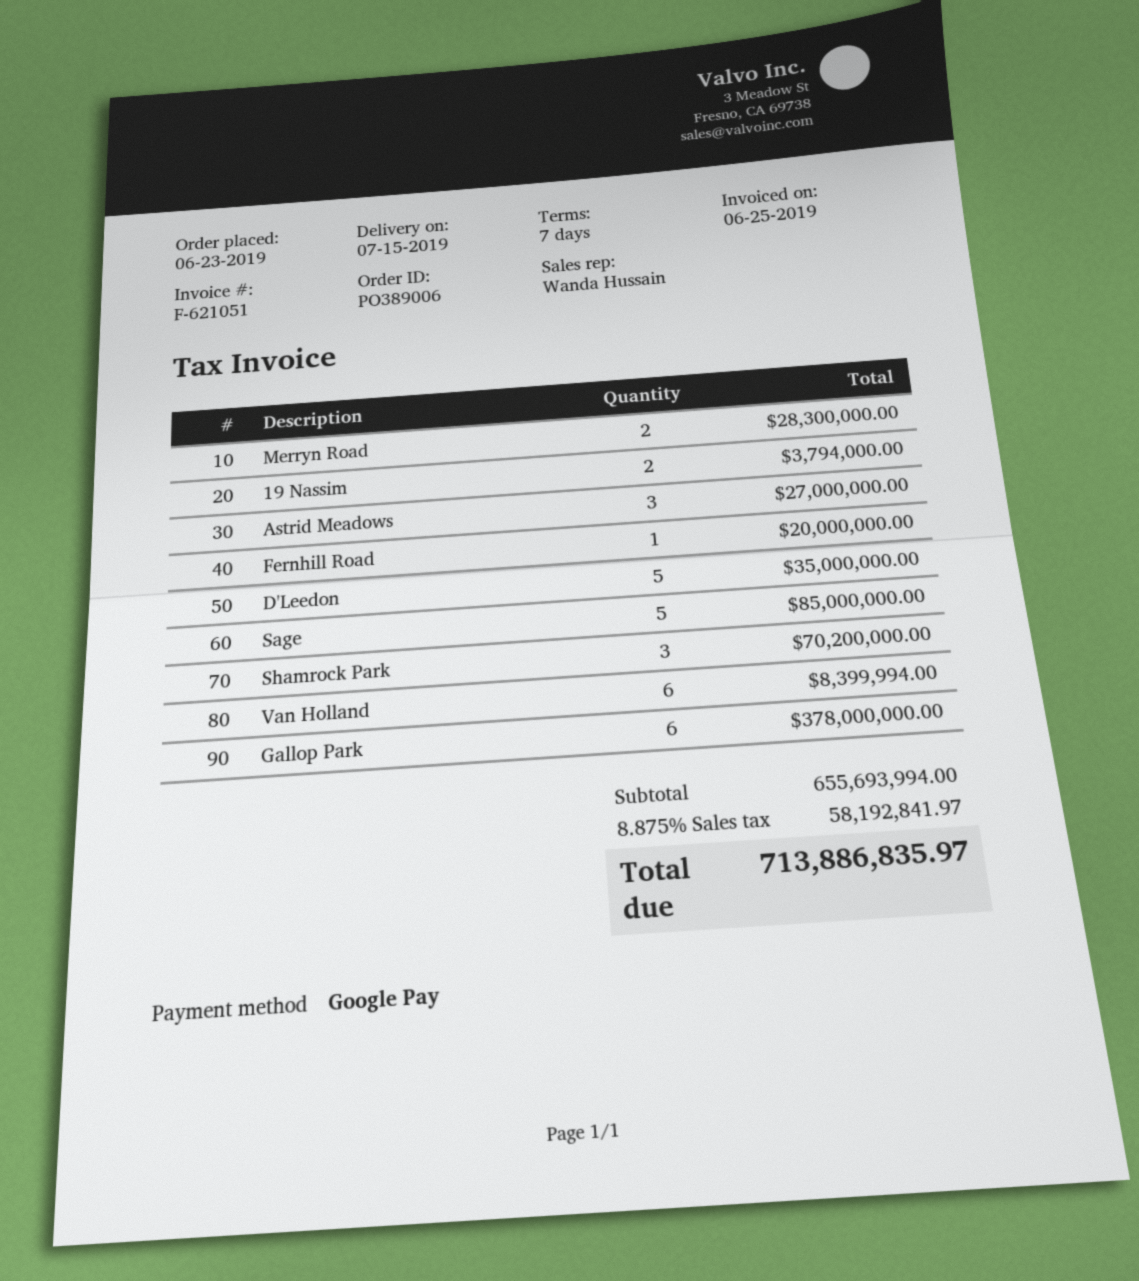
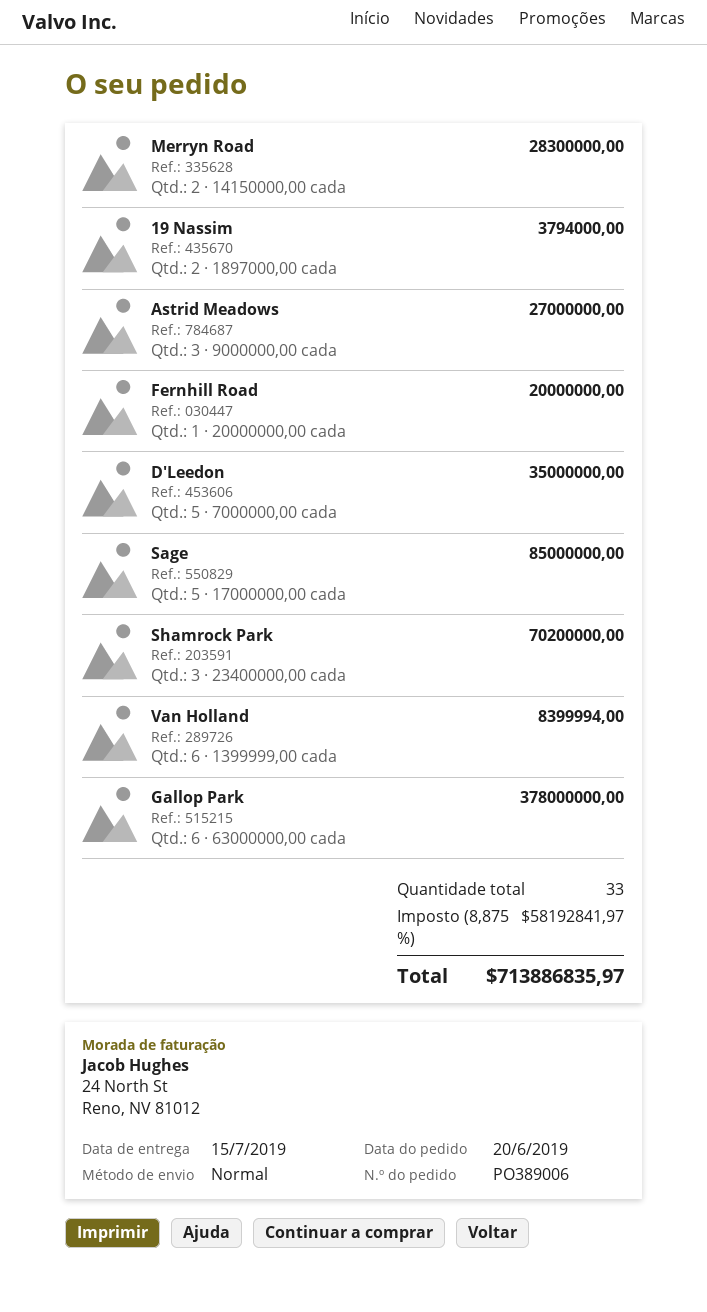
order date: 2019-06-23 -> 2019-06-20

